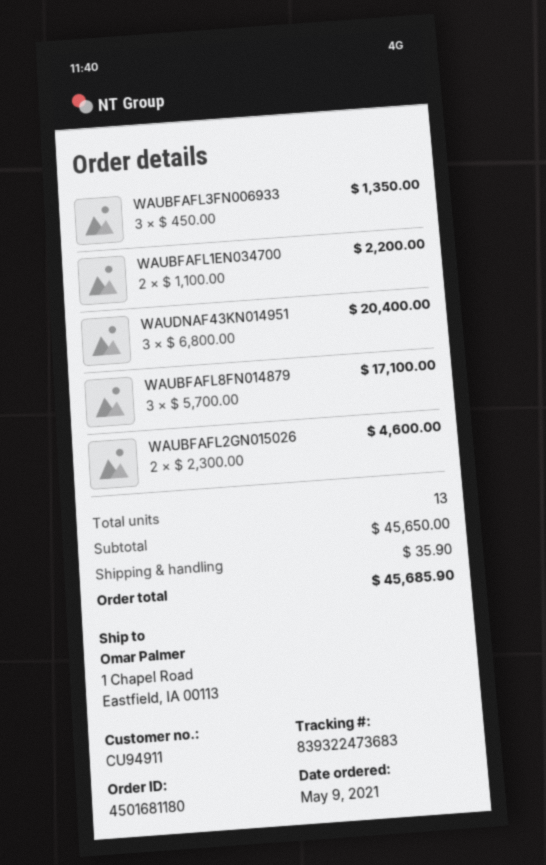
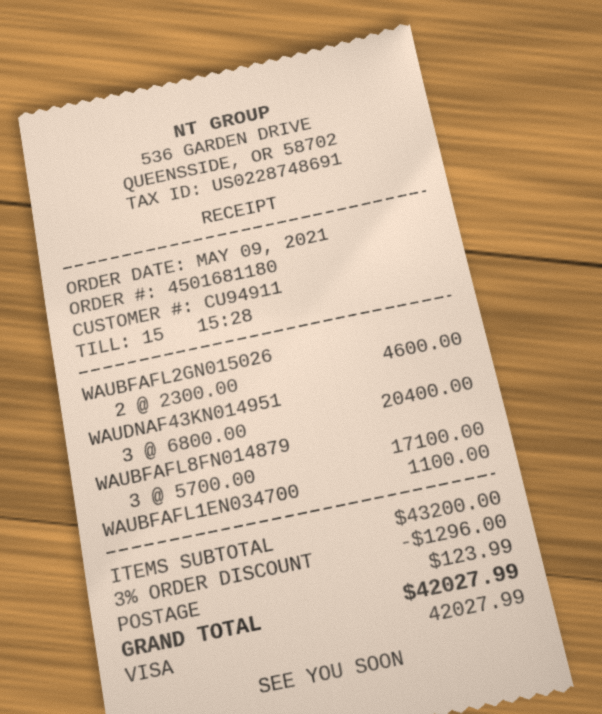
WAUBFAFL3FN006933: 3 x 450.00 = 1350.00 -> none
WAUBFAFL1EN034700: 2 x 1100.00 = 2200.00 -> 1 x 1100.00 = 1100.00
subtotal: 45650.00 -> 43200.00
discount: none -> 3% = 1296.00
shipping: 35.90 -> 123.99
total: 45685.90 -> 42027.99

